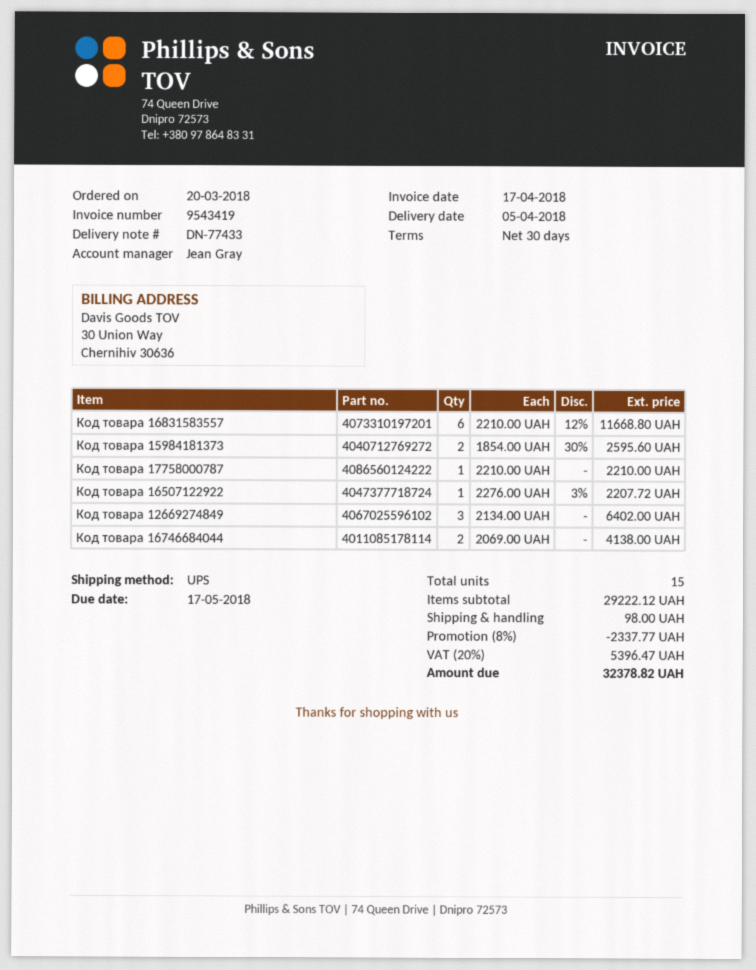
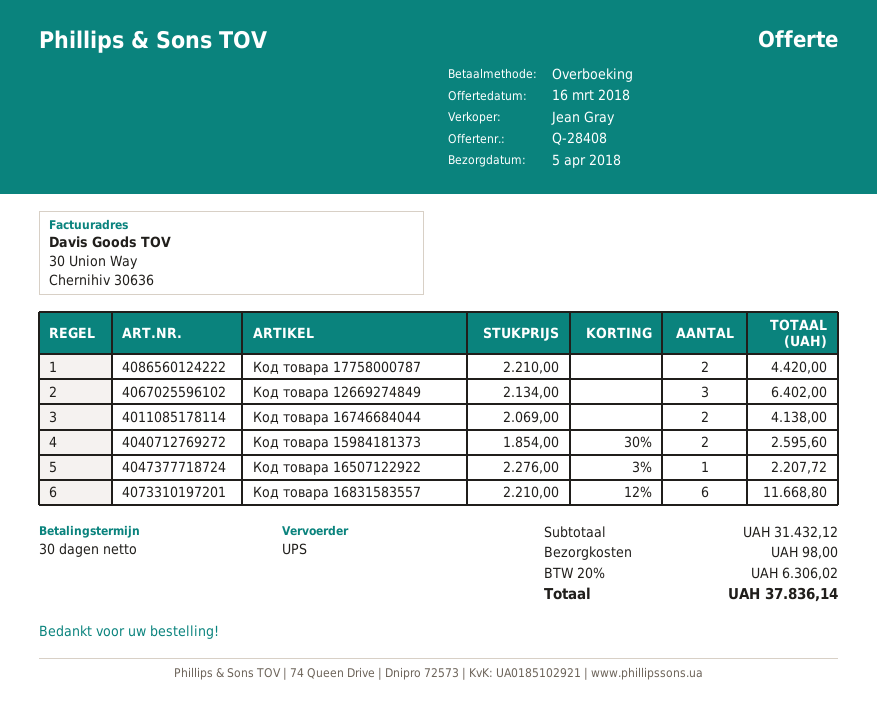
Код товара 17758000787: 1 x 2210.00 = 2210.00 -> 2 x 2210.00 = 4420.00
subtotal: 29222.12 -> 31432.12
discount: 8% = 2337.77 -> none
tax: 20% = 5396.47 -> 20% = 6306.02
total: 32378.82 -> 37836.14

